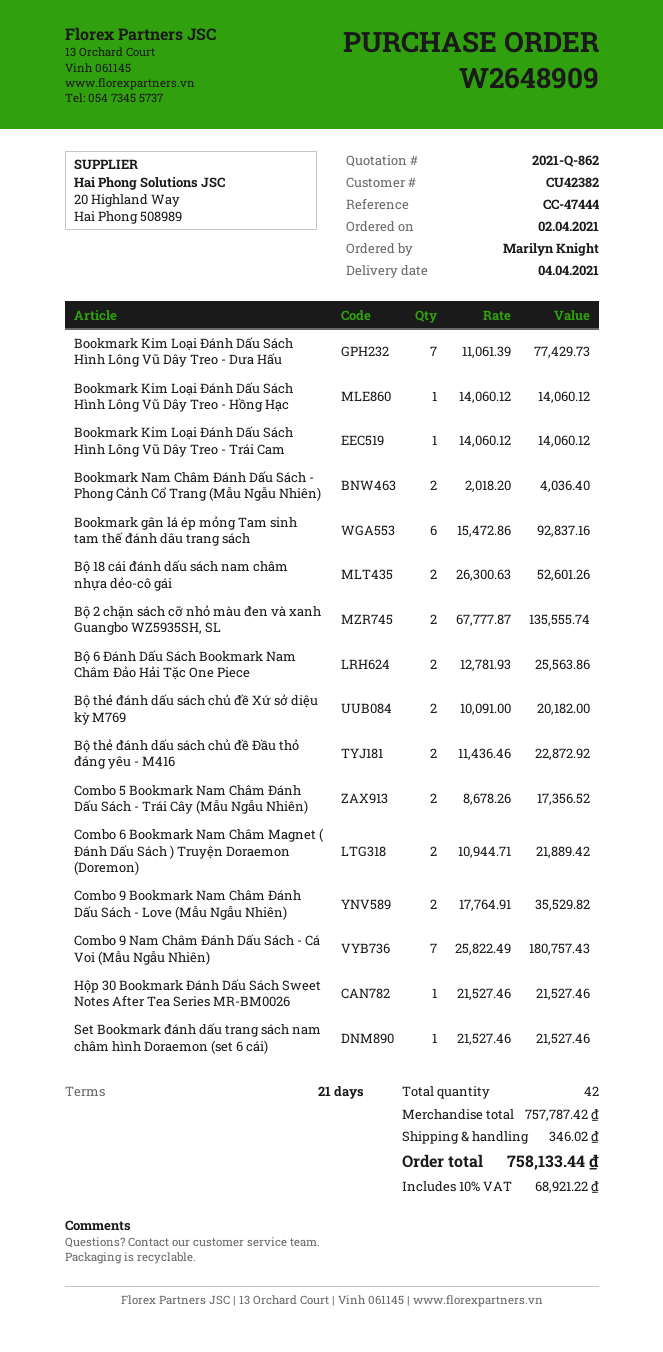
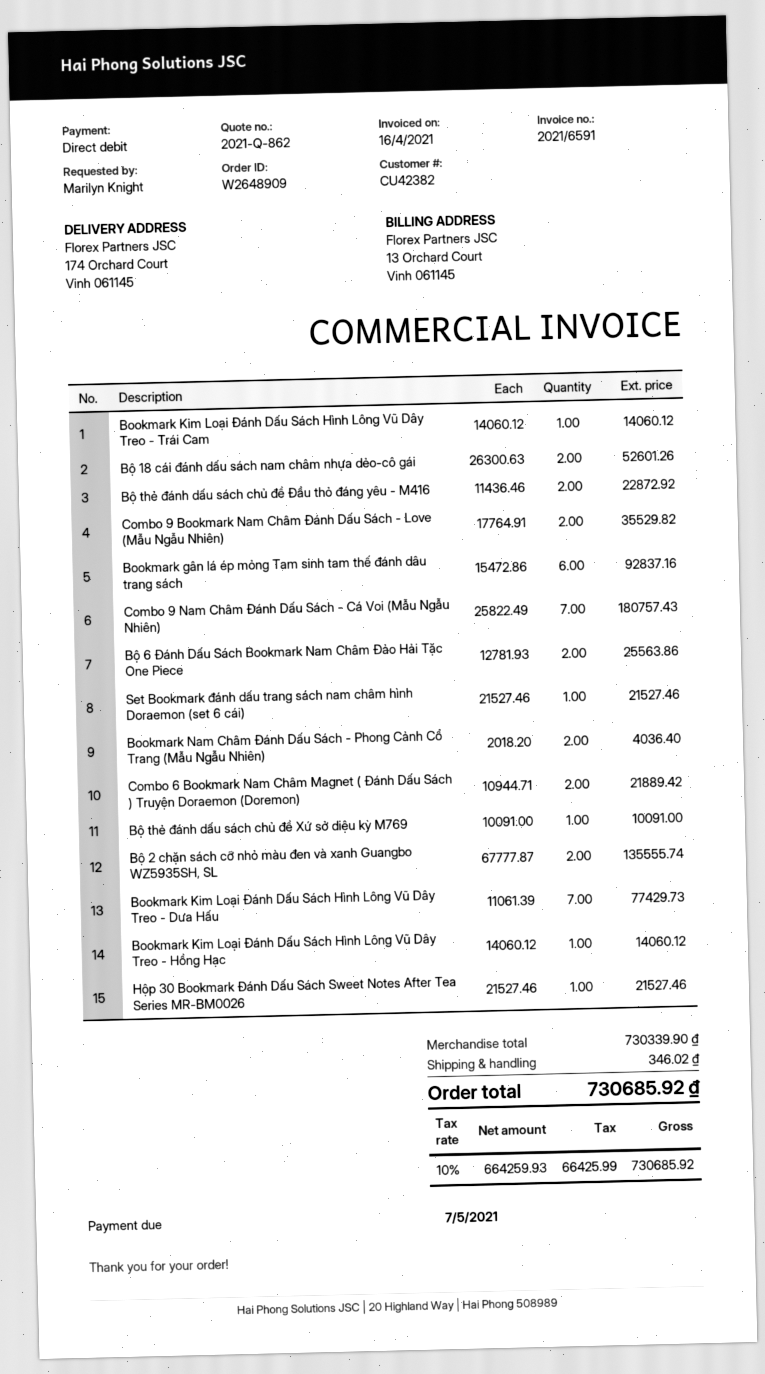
Bộ thẻ đánh dấu sách chủ đề Xứ sở diệu kỳ M769: 2 x 10091.00 = 20182.00 -> 1 x 10091.00 = 10091.00
Combo 5 Bookmark Nam Châm Đánh Dấu Sách - Trái Cây (Mẫu Ngẫu Nhiên): 2 x 8678.26 = 17356.52 -> none
subtotal: 757787.42 -> 730339.90
tax: 10% = 68921.22 -> 10% = 66425.99
total: 758133.44 -> 730685.92

